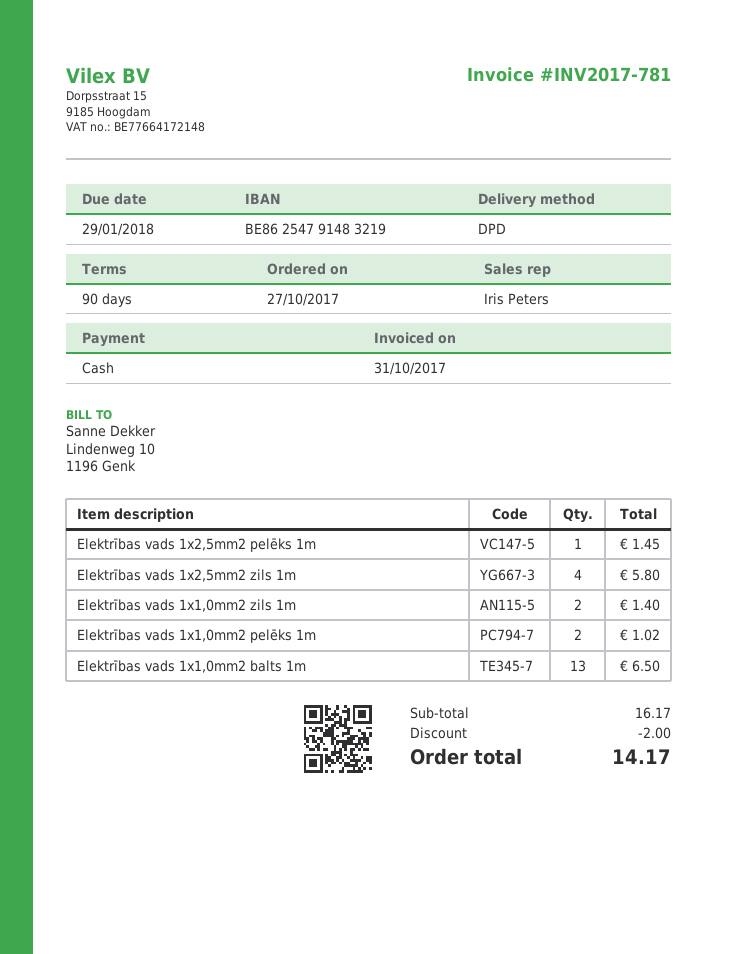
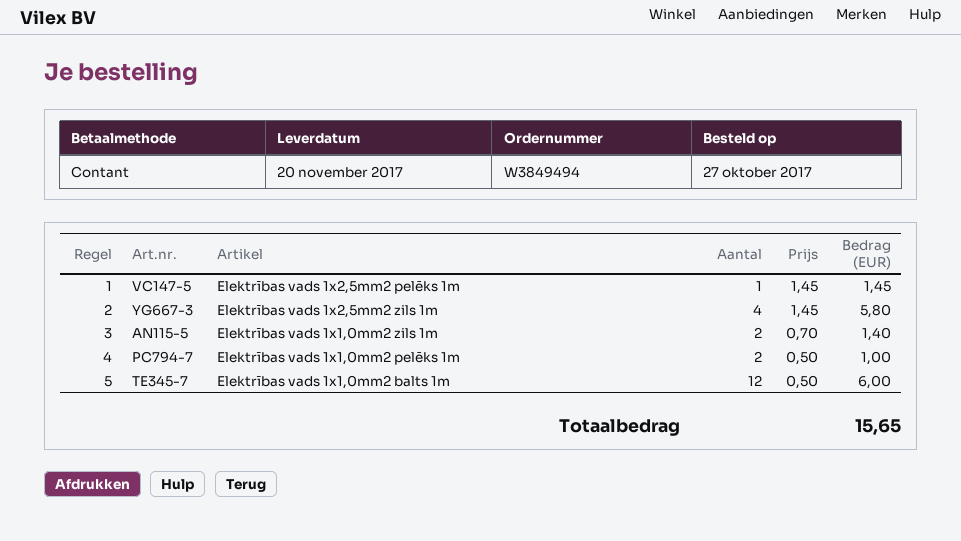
Elektrības vads 1x1,0mm2 pelēks 1m: 2 for 1.02 -> 2 for 1.00
Elektrības vads 1x1,0mm2 balts 1m: 13 for 6.50 -> 12 for 6.00
discount: 2.00 -> none
total: 14.17 -> 15.65

